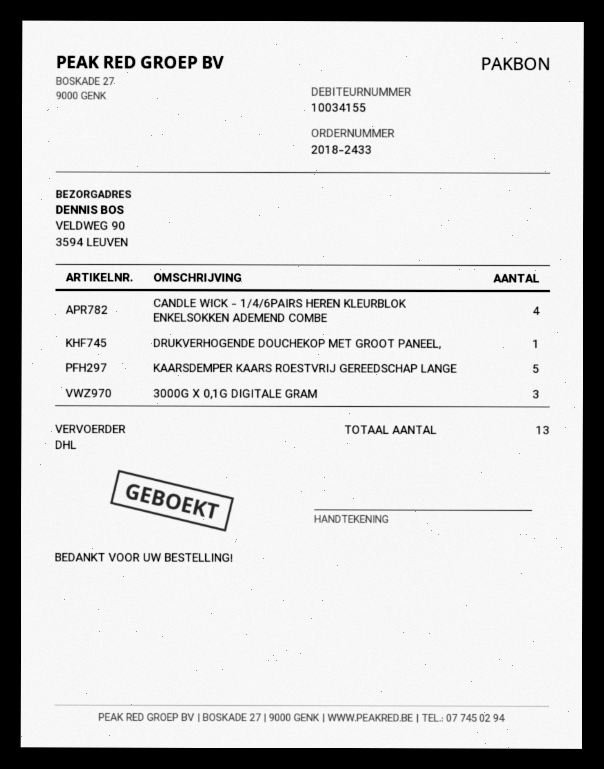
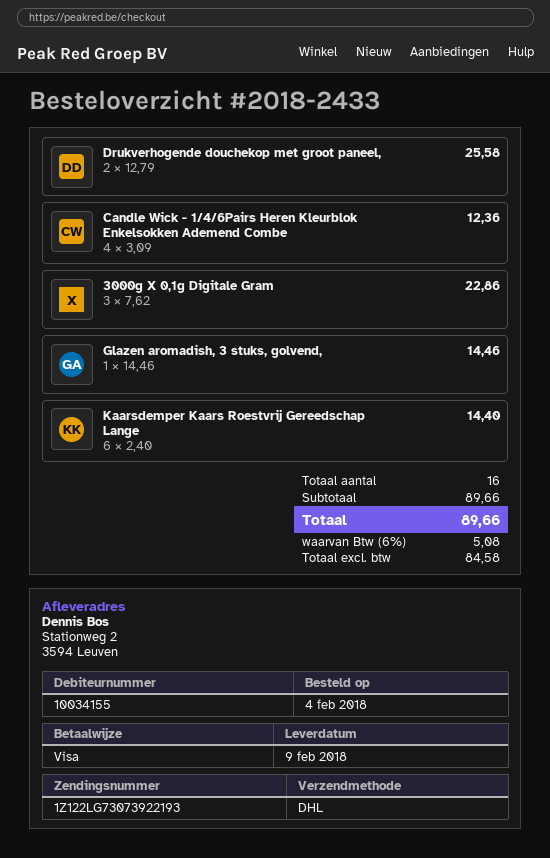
ship to: VELDWEG 90, 3594 LEUVEN -> Stationweg 2, 3594 Leuven
DRUKVERHOGENDE DOUCHEKOP MET GROOT PANEEL,: 1 -> 2
KAARSDEMPER KAARS ROESTVRIJ GEREEDSCHAP LANGE: 5 -> 6
Glazen aromadish, 3 stuks, golvend,: none -> 1
total quantity: 13 -> 16

